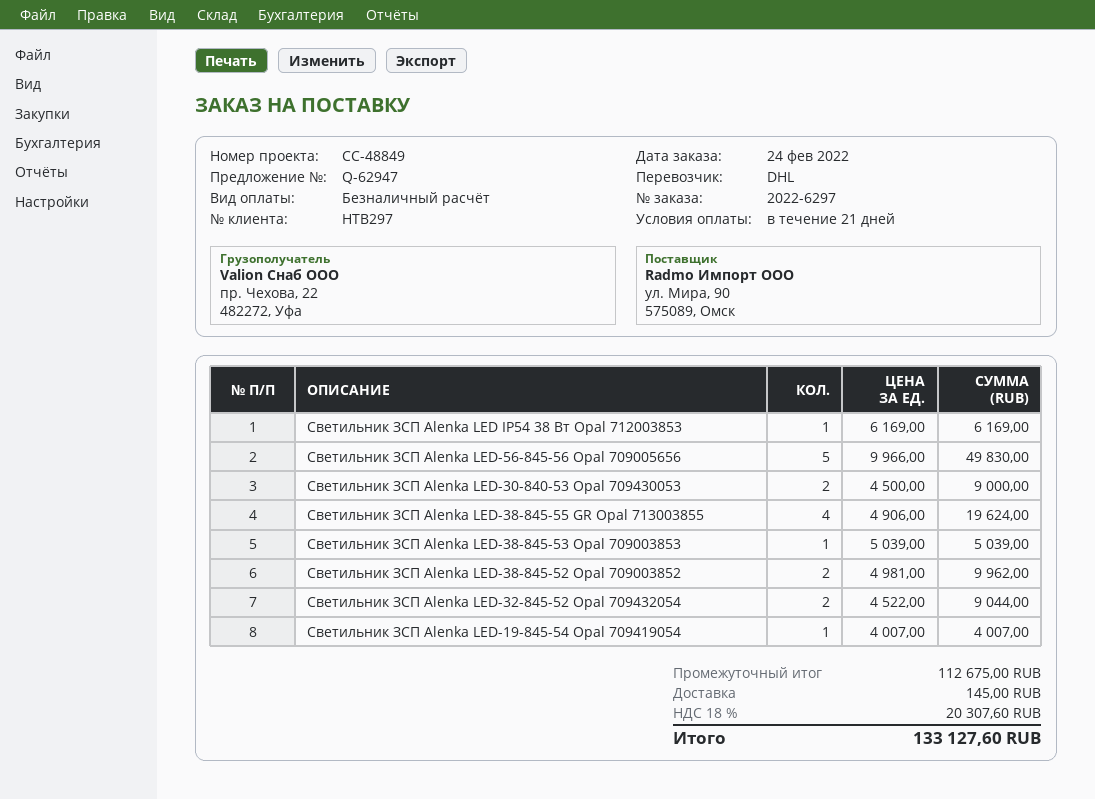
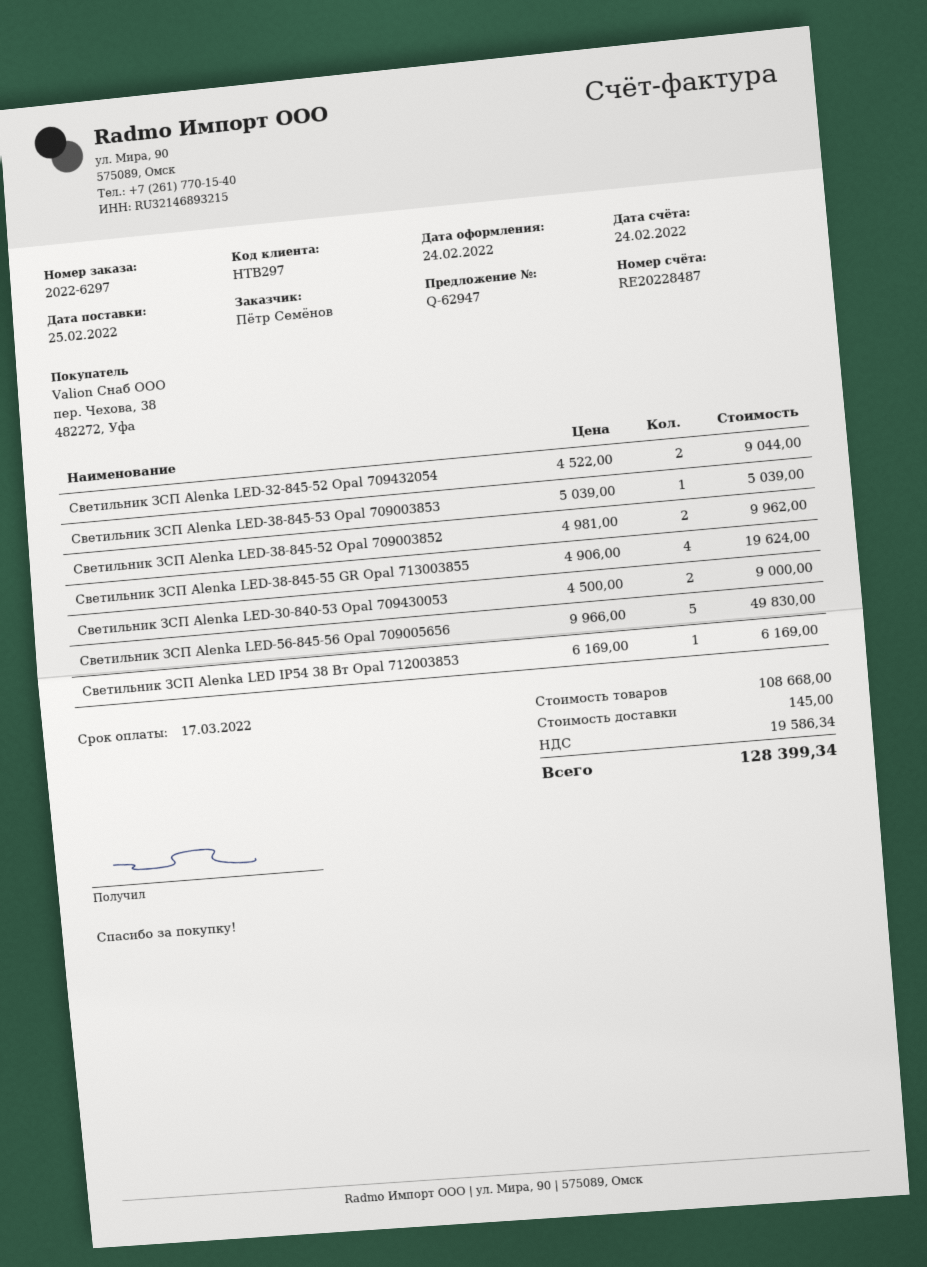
Светильник ЗСП Alenka LED-19-845-54 Opal 709419054: 1 x 4007.00 = 4007.00 -> none
subtotal: 112675.00 -> 108668.00
tax: 20307.60 -> 19586.34
total: 133127.60 -> 128399.34

